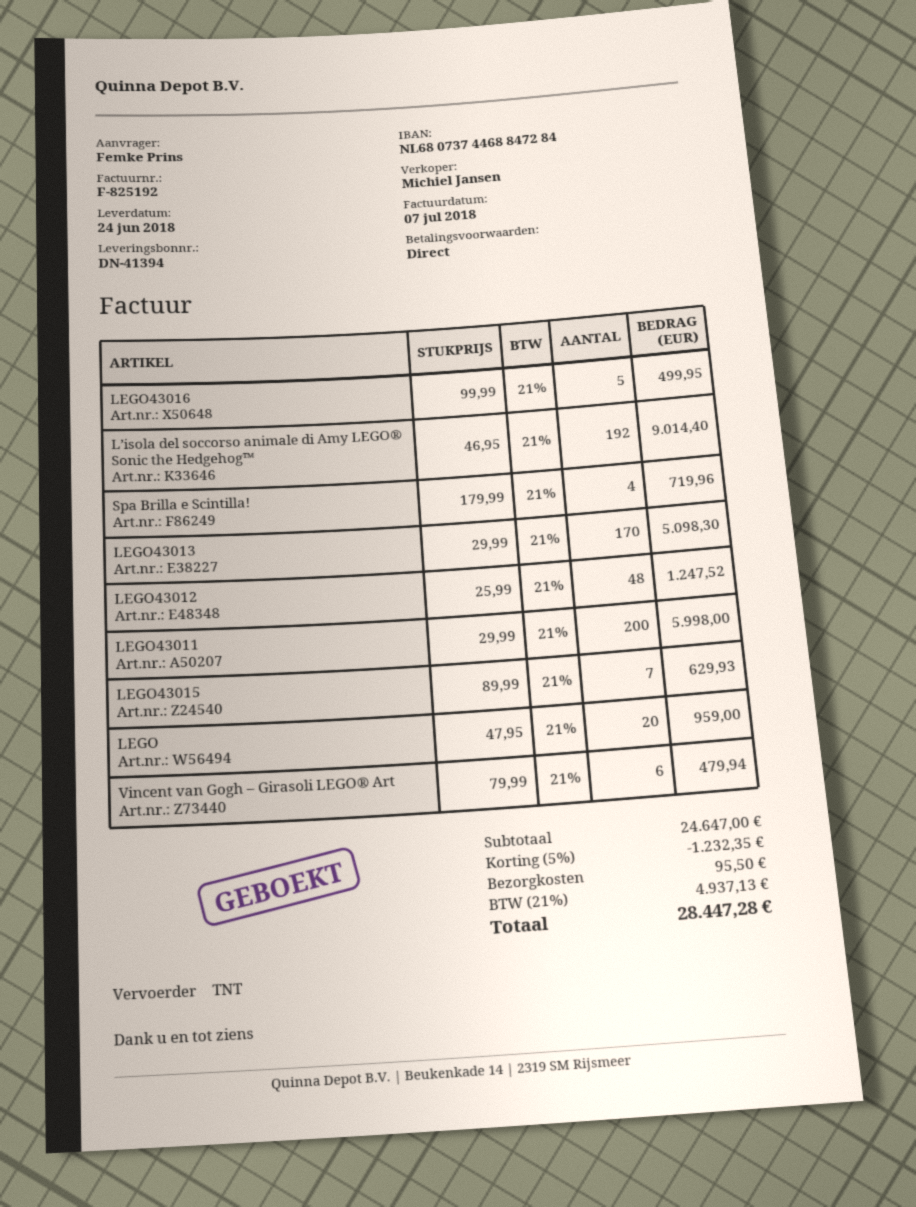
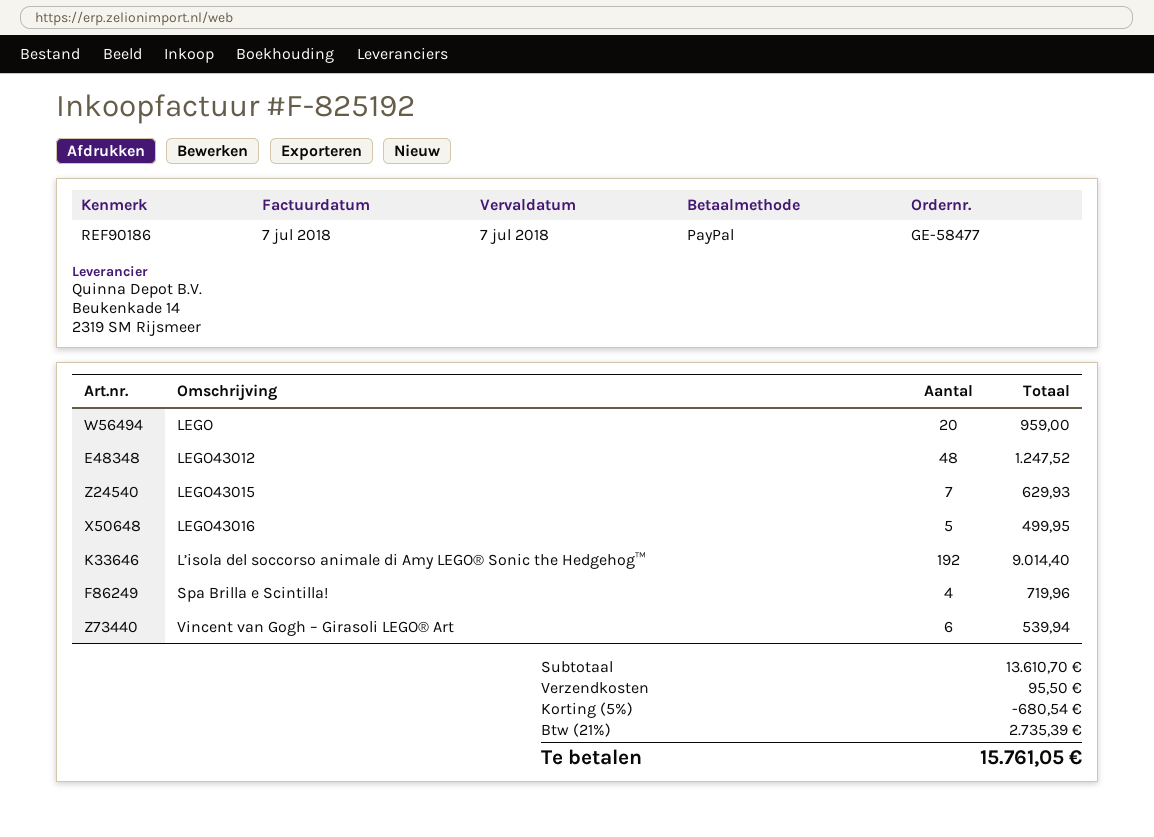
LEGO43013: 170 for 5098.30 -> none
LEGO43011: 200 for 5998.00 -> none
Vincent van Gogh – Girasoli LEGO® Art: 6 for 479.94 -> 6 for 539.94
subtotal: 24647.00 -> 13610.70
discount: 5% = 1232.35 -> 5% = 680.54
tax: 21% = 4937.13 -> 21% = 2735.39
total: 28447.28 -> 15761.05

